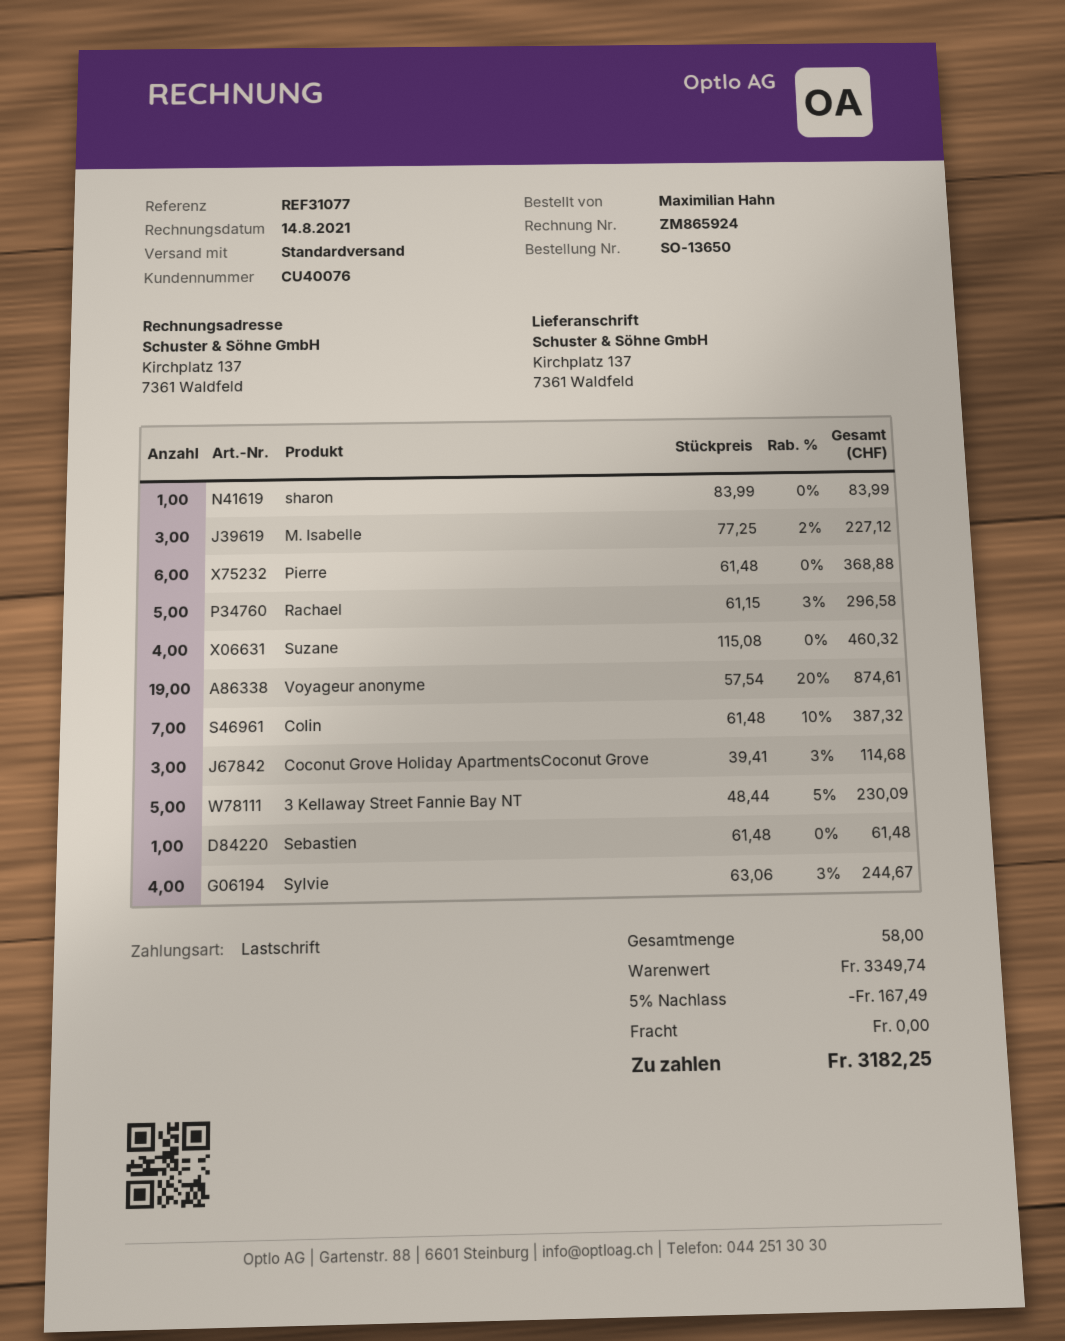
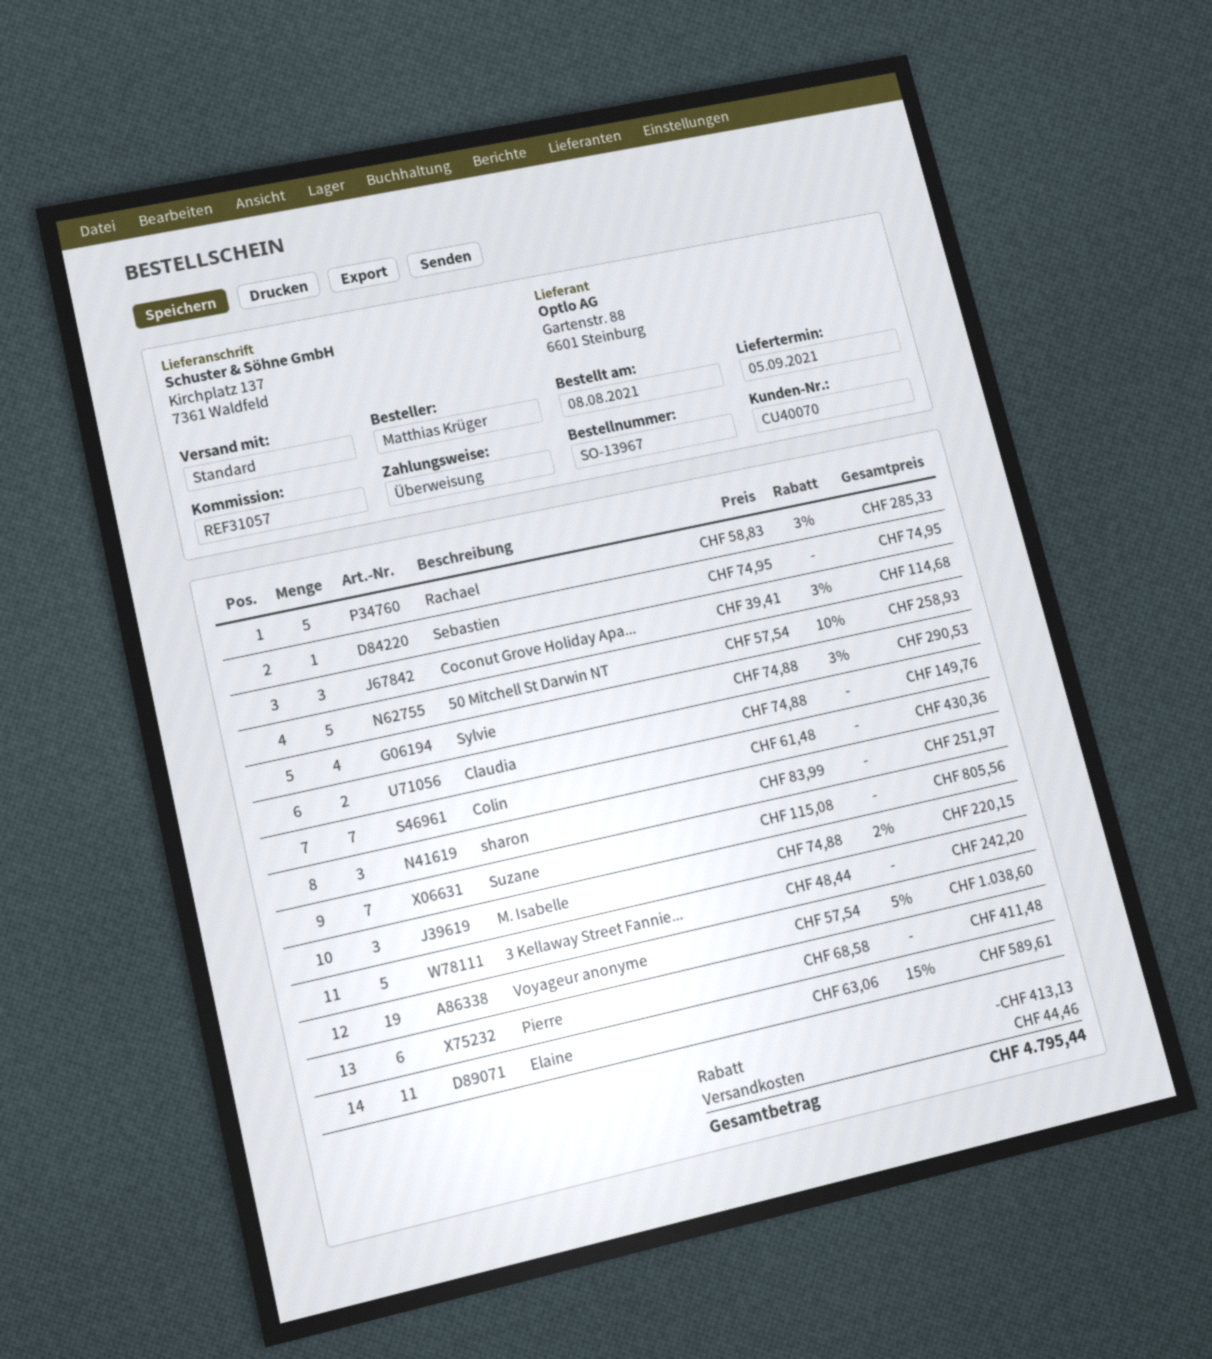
order number: SO-13650 -> SO-13967
customer number: CU40076 -> CU40070
reference: REF31077 -> REF31057
ordered by: Maximilian Hahn -> Matthias Krüger
payment method: direct debit -> bank transfer
sharon: 1 x 83.99 = 83.99 -> 3 x 83.99 = 251.97
M. Isabelle: 3 x 77.25 - 2% = 227.12 -> 3 x 74.88 - 2% = 220.15
Pierre: 6 x 61.48 = 368.88 -> 6 x 68.58 = 411.48
Rachael: 5 x 61.15 - 3% = 296.58 -> 5 x 58.83 - 3% = 285.33
Suzane: 4 x 115.08 = 460.32 -> 7 x 115.08 = 805.56
Voyageur anonyme: 19 x 57.54 - 20% = 874.61 -> 19 x 57.54 - 5% = 1038.60
Colin: 7 x 61.48 - 10% = 387.32 -> 7 x 61.48 = 430.36
3 Kellaway Street Fannie Bay NT: 5 x 48.44 - 5% = 230.09 -> 5 x 48.44 = 242.20
Sebastien: 1 x 61.48 = 61.48 -> 1 x 74.95 = 74.95
Sylvie: 4 x 63.06 - 3% = 244.67 -> 4 x 74.88 - 3% = 290.53
50 Mitchell St Darwin NT: none -> 5 x 57.54 - 10% = 258.93
Claudia: none -> 2 x 74.88 = 149.76
Elaine: none -> 11 x 63.06 - 15% = 589.61
discount: 167.49 -> 413.13
shipping: 0.00 -> 44.46
total: 3182.25 -> 4795.44

